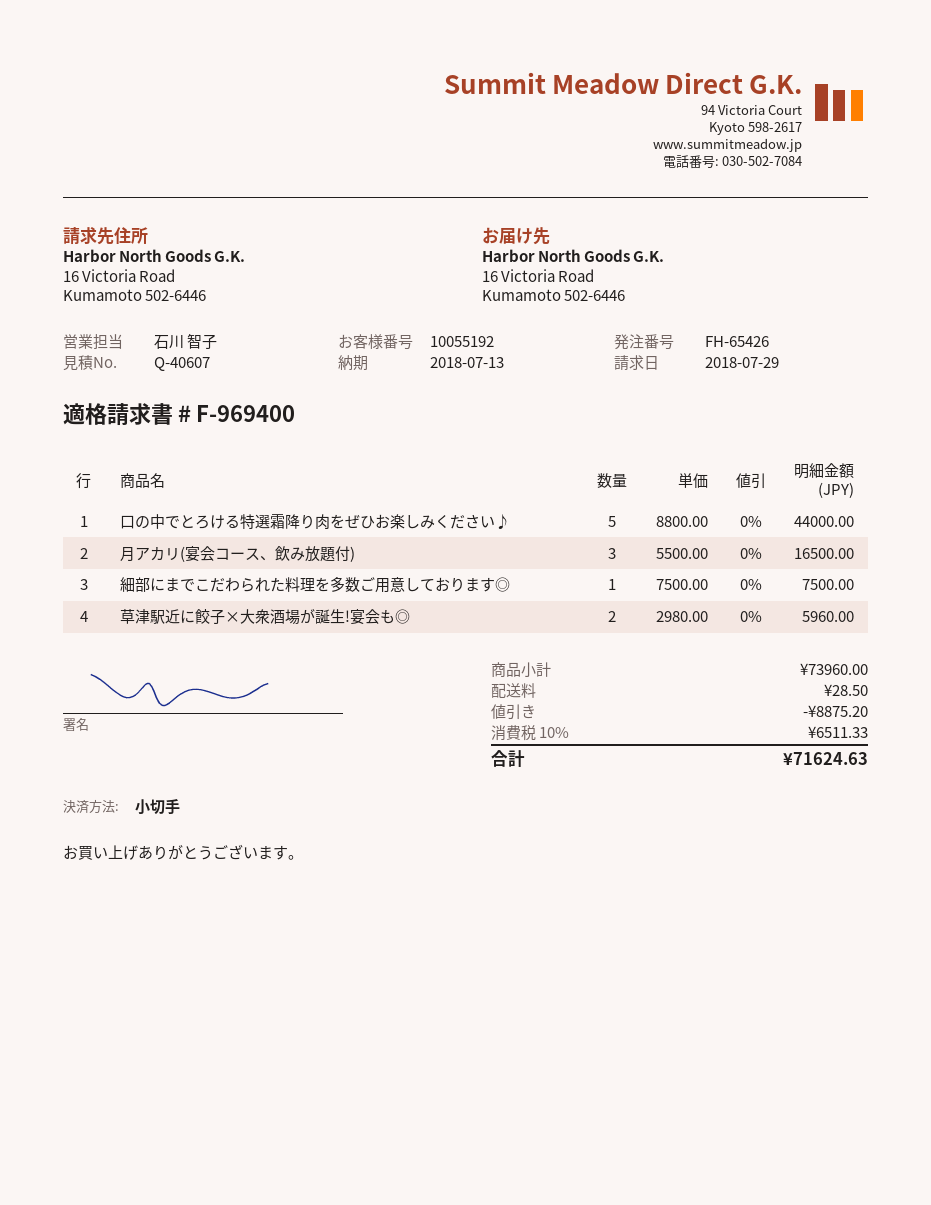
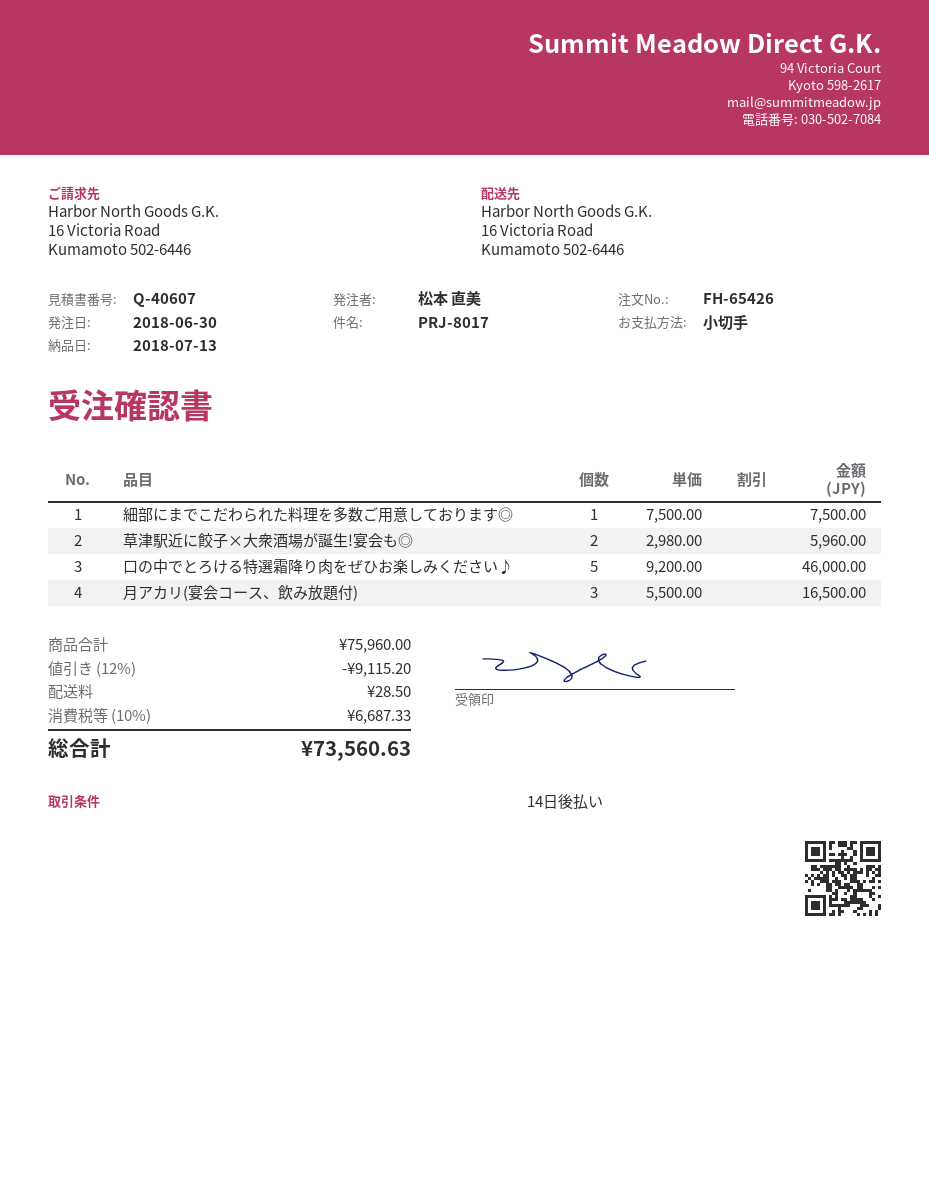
口の中でとろける特選霜降り肉をぜひお楽しみください♪: 5 x 8800.00 = 44000.00 -> 5 x 9200.00 = 46000.00
subtotal: 73960.00 -> 75960.00
discount: 8875.20 -> 9115.20
tax: 10% = 6511.33 -> 10% = 6687.33
total: 71624.63 -> 73560.63

